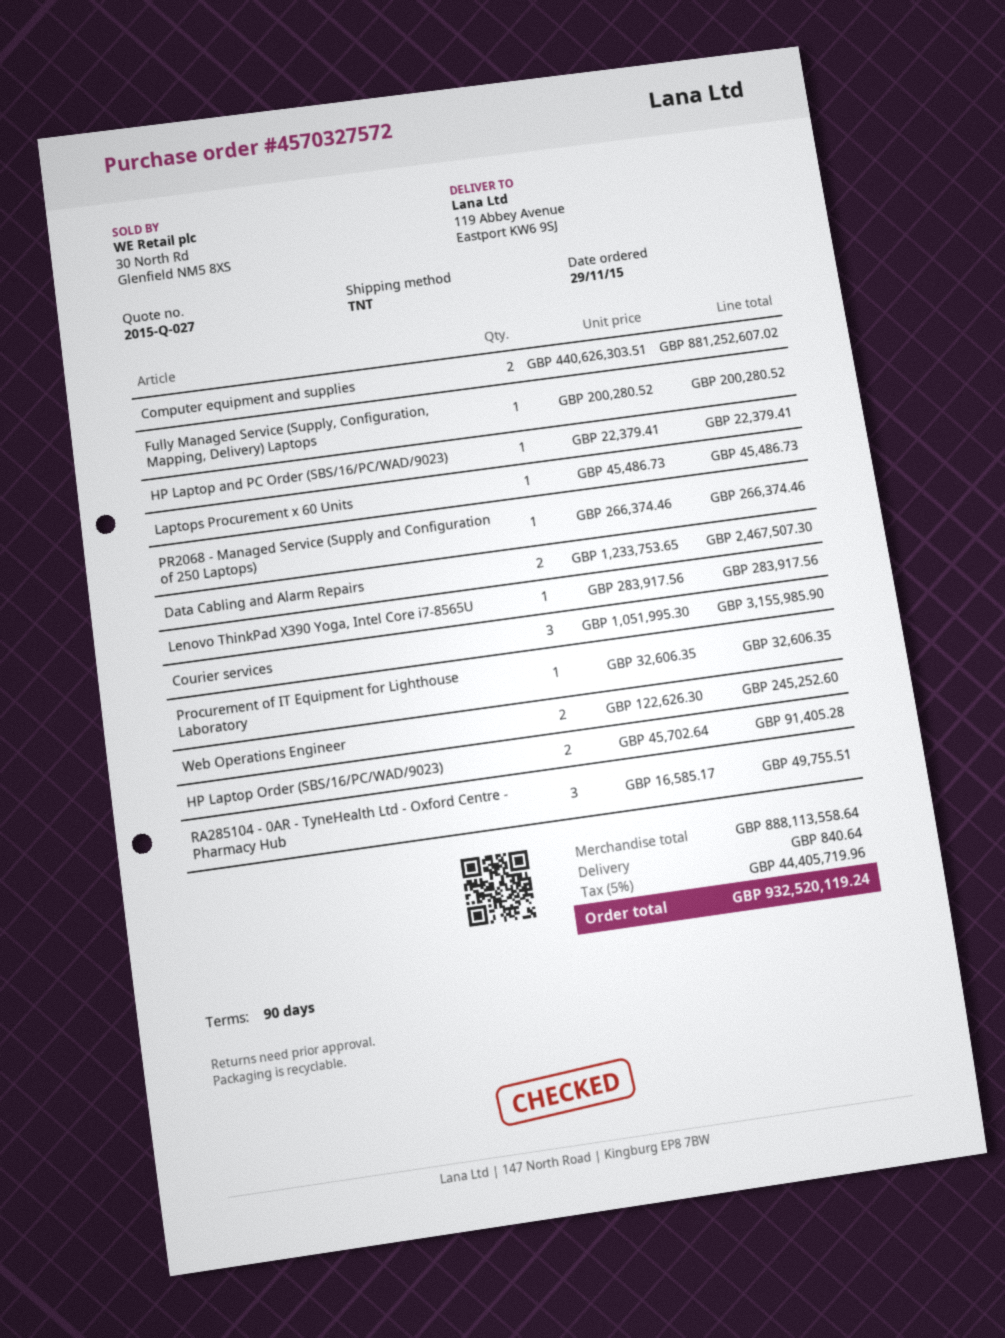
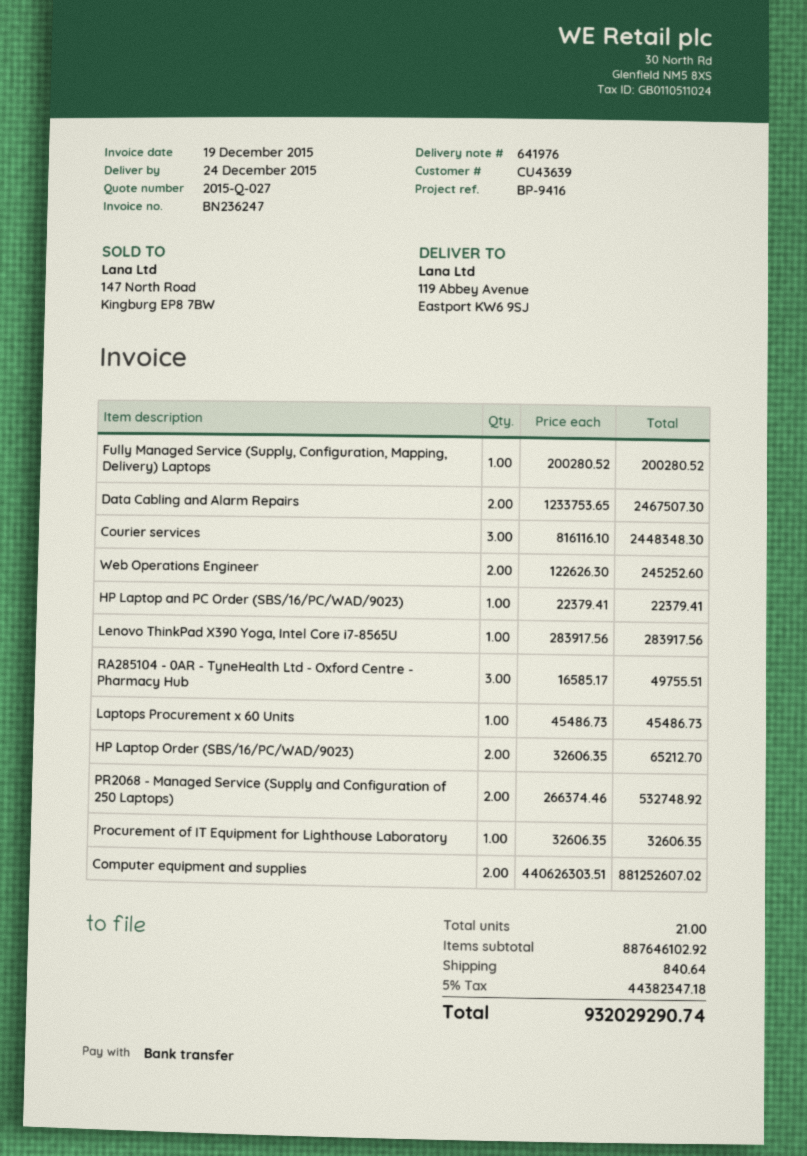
PR2068 - Managed Service (Supply and Configuration of 250 Laptops): 1 x 266374.46 = 266374.46 -> 2 x 266374.46 = 532748.92
Courier services: 3 x 1051995.30 = 3155985.90 -> 3 x 816116.10 = 2448348.30
HP Laptop Order (SBS/16/PC/WAD/9023): 2 x 45702.64 = 91405.28 -> 2 x 32606.35 = 65212.70
subtotal: 888113558.64 -> 887646102.92
tax: 5% = 44405719.96 -> 5% = 44382347.18
total: 932520119.24 -> 932029290.74

